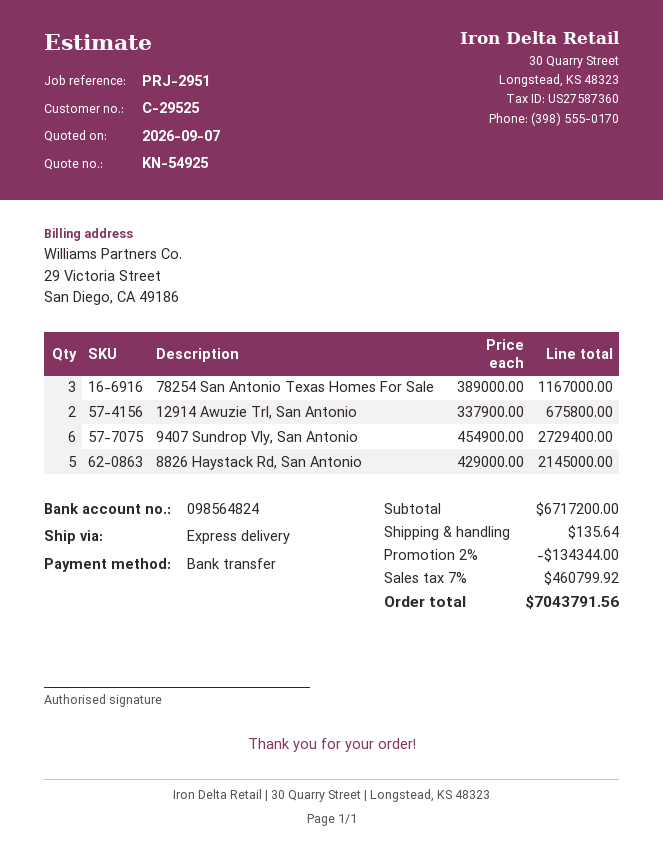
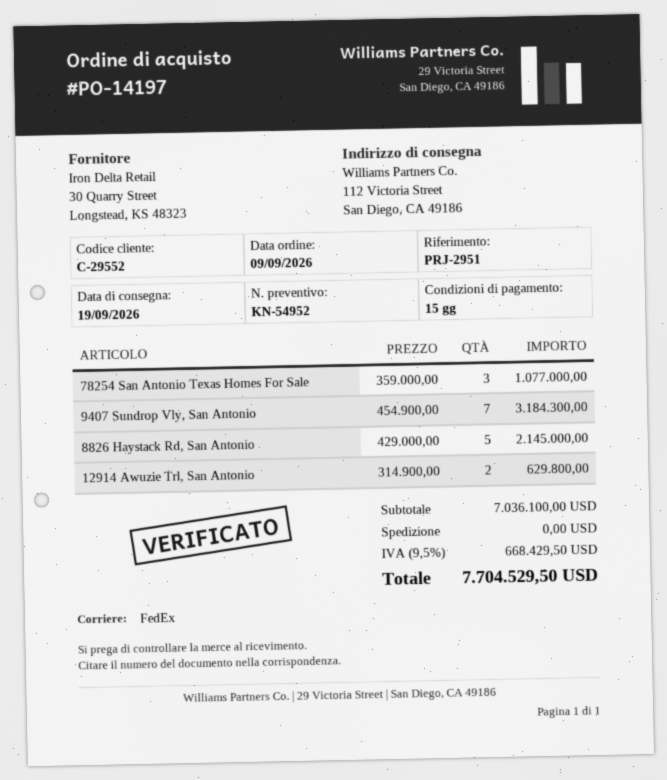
quote number: KN-54925 -> KN-54952
customer number: C-29525 -> C-29552
shipping method: express -> FedEx
78254 San Antonio Texas Homes For Sale: 3 x 389000.00 = 1167000.00 -> 3 x 359000.00 = 1077000.00
12914 Awuzie Trl, San Antonio: 2 x 337900.00 = 675800.00 -> 2 x 314900.00 = 629800.00
9407 Sundrop Vly, San Antonio: 6 x 454900.00 = 2729400.00 -> 7 x 454900.00 = 3184300.00
subtotal: 6717200.00 -> 7036100.00
discount: 2% = 134344.00 -> none
shipping: 135.64 -> 0.00
tax: 7% = 460799.92 -> 9.5% = 668429.50
total: 7043791.56 -> 7704529.50

